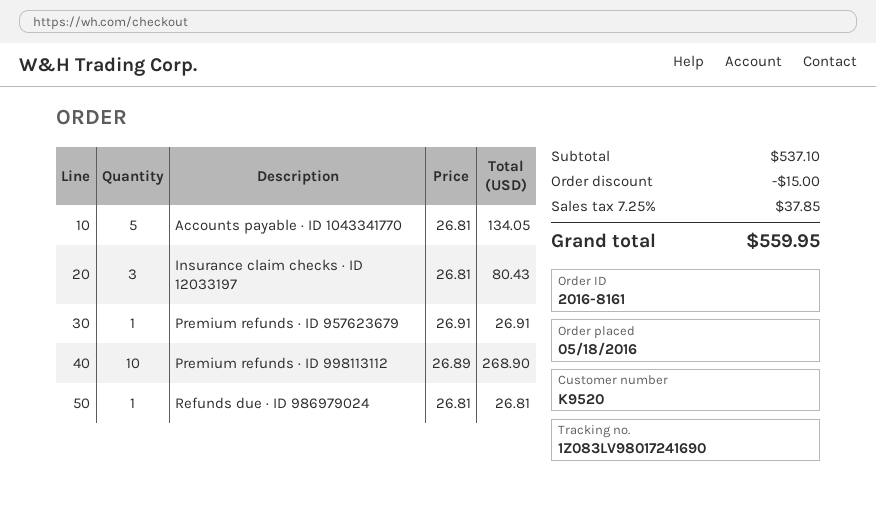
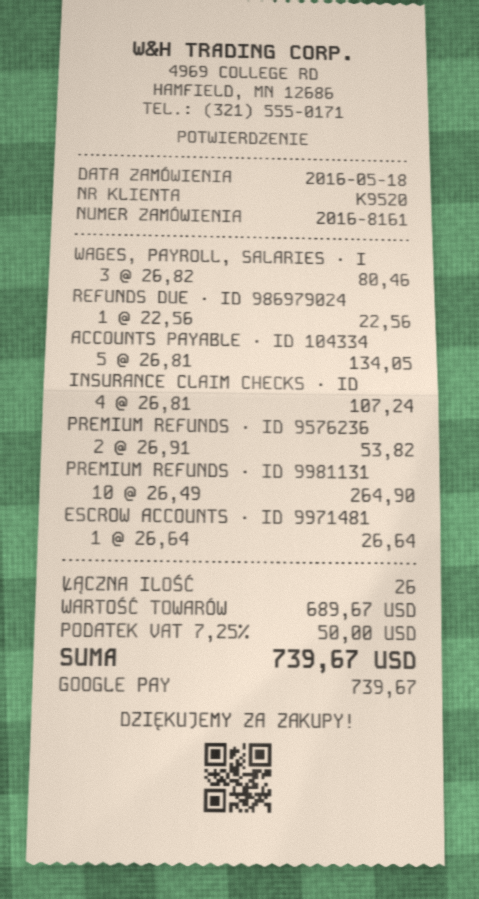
Insurance claim checks · ID 12033197: 3 x 26.81 = 80.43 -> 4 x 26.81 = 107.24
Premium refunds · ID 957623679: 1 x 26.91 = 26.91 -> 2 x 26.91 = 53.82
Premium refunds · ID 998113112: 10 x 26.89 = 268.90 -> 10 x 26.49 = 264.90
Refunds due · ID 986979024: 1 x 26.81 = 26.81 -> 1 x 22.56 = 22.56
WAGES, PAYROLL, SALARIES · I: none -> 3 x 26.82 = 80.46
ESCROW ACCOUNTS · ID 9971481: none -> 1 x 26.64 = 26.64
subtotal: 537.10 -> 689.67
discount: 15.00 -> none
tax: 7.25% = 37.85 -> 7.25% = 50.00
total: 559.95 -> 739.67

